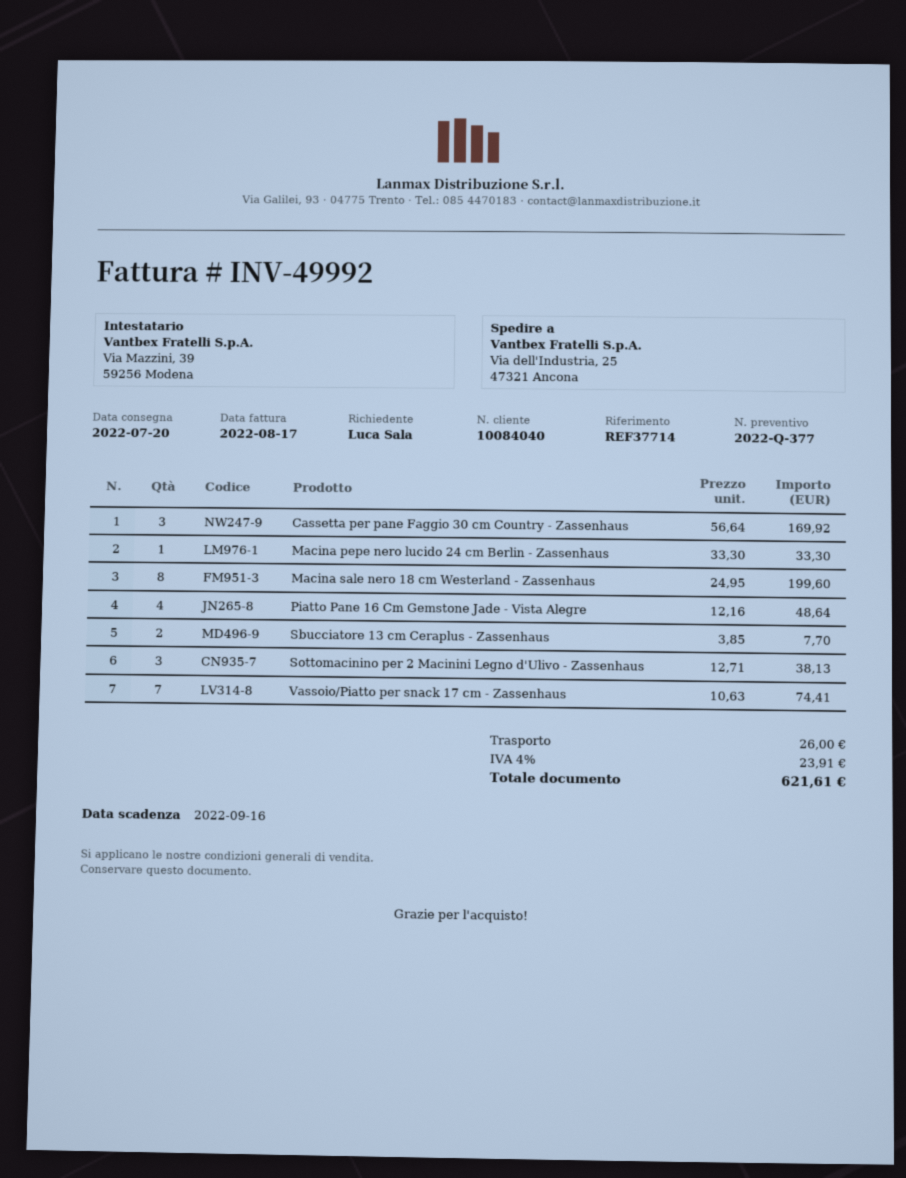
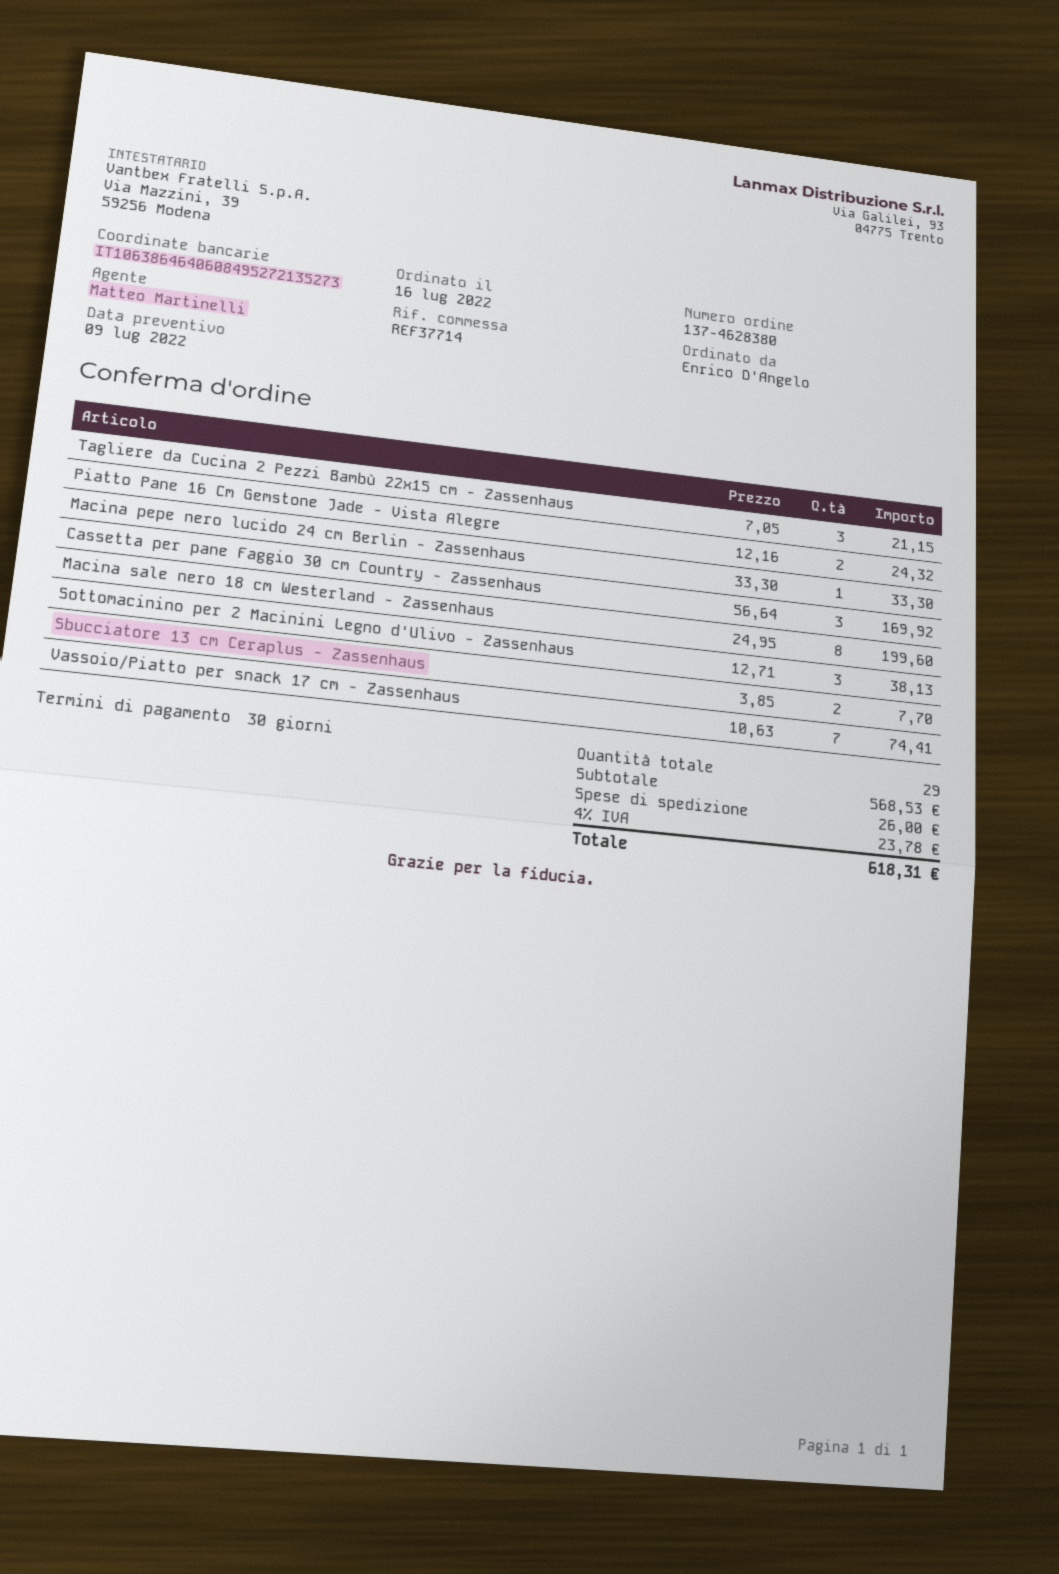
ordered by: Luca Sala -> Enrico D'Angelo
Piatto Pane 16 Cm Gemstone Jade - Vista Alegre: 4 x 12.16 = 48.64 -> 2 x 12.16 = 24.32
Tagliere da Cucina 2 Pezzi Bambù 22x15 cm - Zassenhaus: none -> 3 x 7.05 = 21.15
tax: 4% = 23.91 -> 4% = 23.78
total: 621.61 -> 618.31

